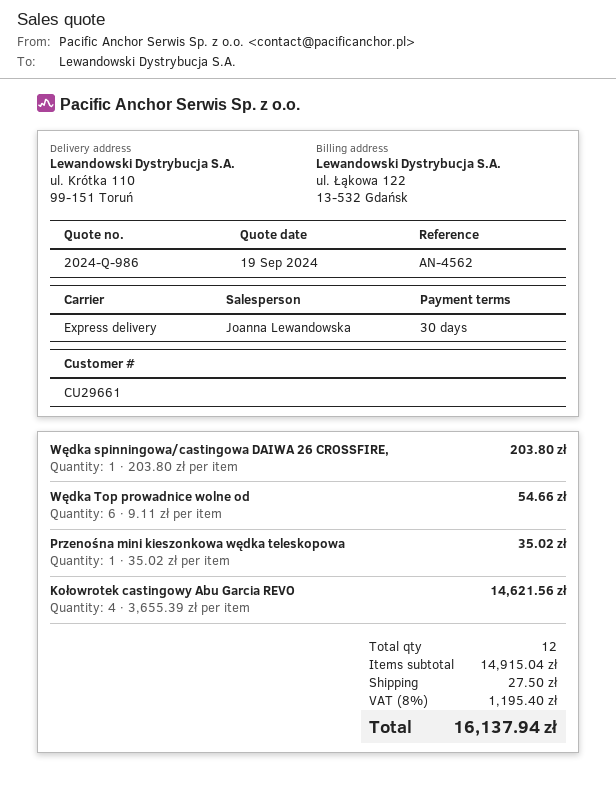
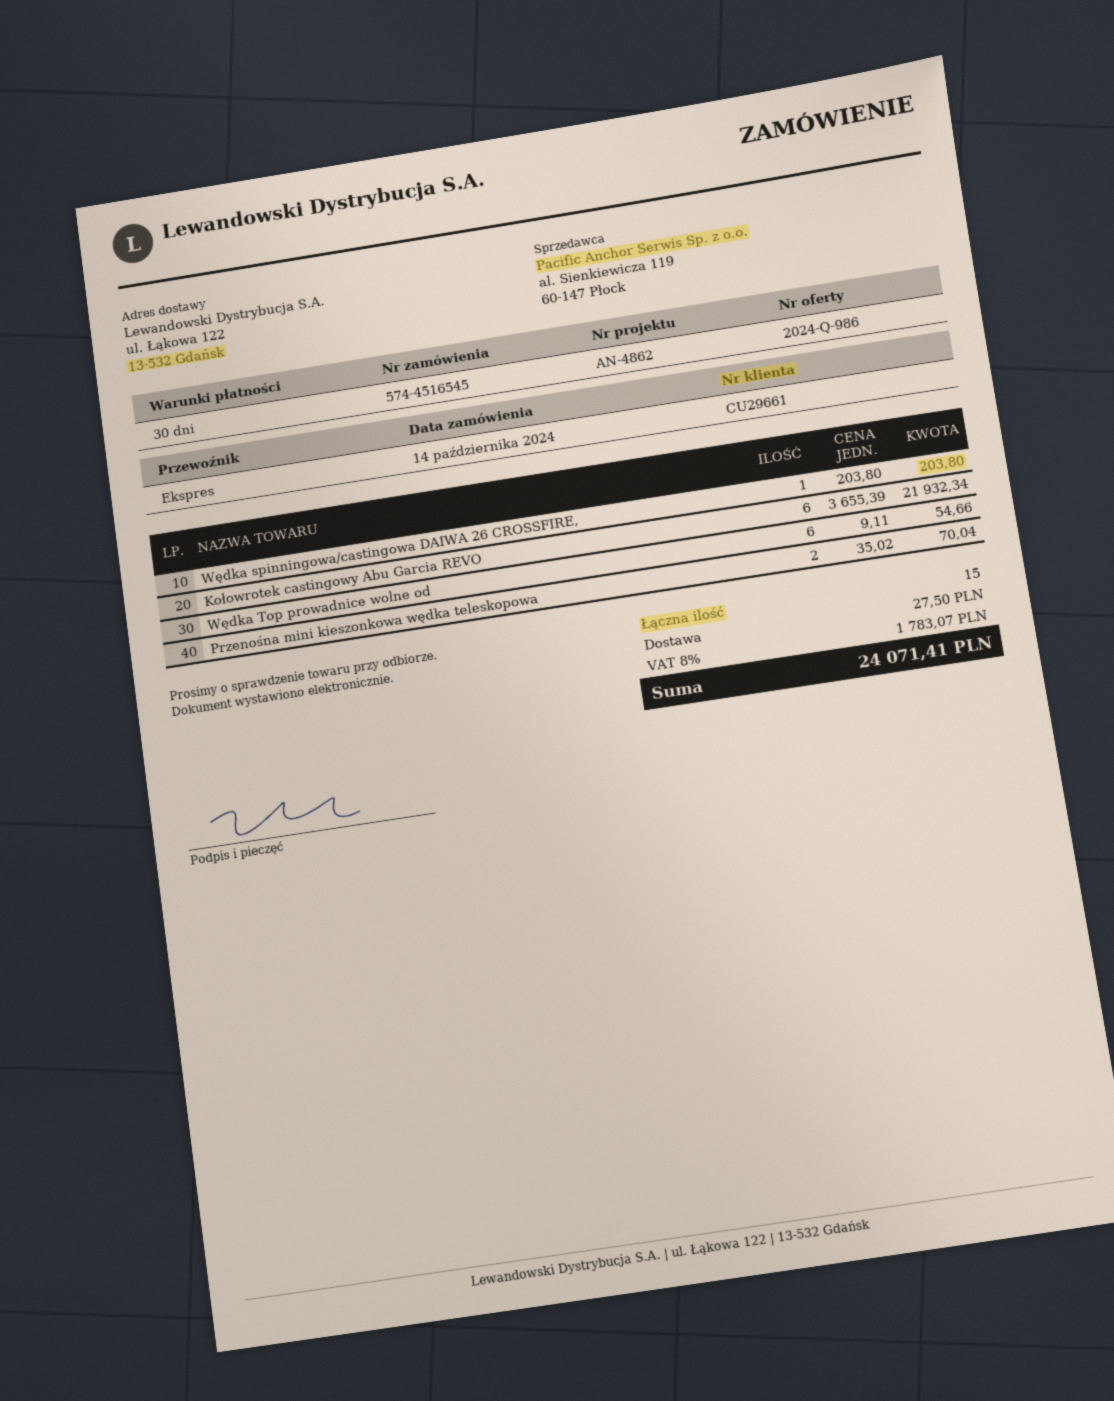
reference: AN-4562 -> AN-4862
ship to: ul. Krótka 110, 99-151 Toruń -> ul. Łąkowa 122, 13-532 Gdańsk
Przenośna mini kieszonkowa wędka teleskopowa: 1 x 35.02 = 35.02 -> 2 x 35.02 = 70.04
Kołowrotek castingowy Abu Garcia REVO: 4 x 3655.39 = 14621.56 -> 6 x 3655.39 = 21932.34
total quantity: 12 -> 15
tax: 8% = 1195.40 -> 8% = 1783.07
total: 16137.94 -> 24071.41

